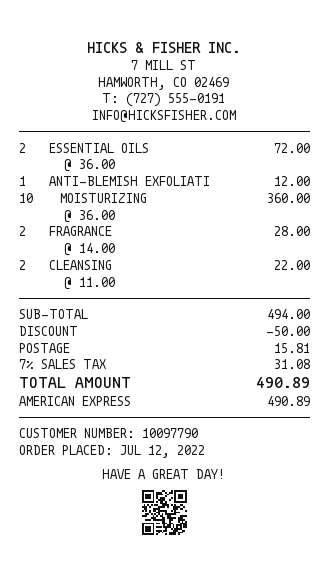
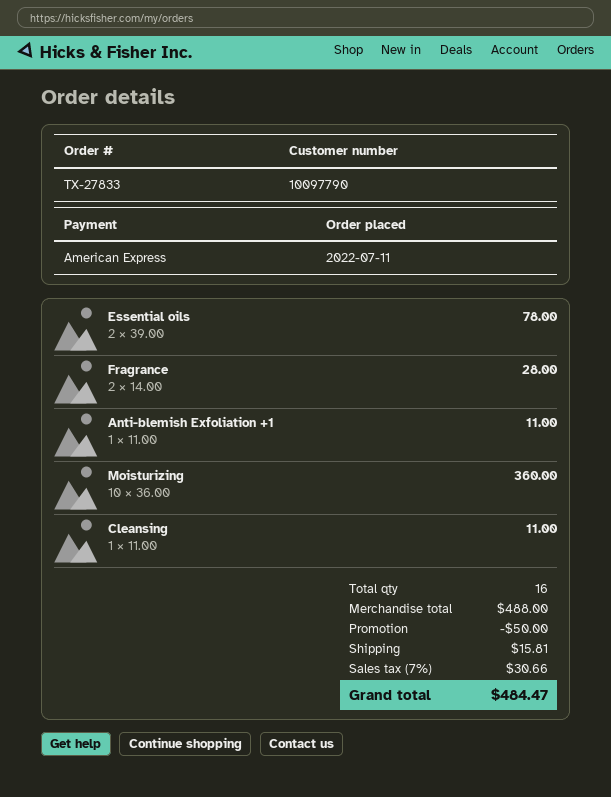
order date: 2022-07-12 -> 2022-07-11
ESSENTIAL OILS: 2 x 36.00 = 72.00 -> 2 x 39.00 = 78.00
ANTI-BLEMISH EXFOLIATI: 1 x 12.00 = 12.00 -> 1 x 11.00 = 11.00
CLEANSING: 2 x 11.00 = 22.00 -> 1 x 11.00 = 11.00
subtotal: 494.00 -> 488.00
tax: 7% = 31.08 -> 7% = 30.66
total: 490.89 -> 484.47

